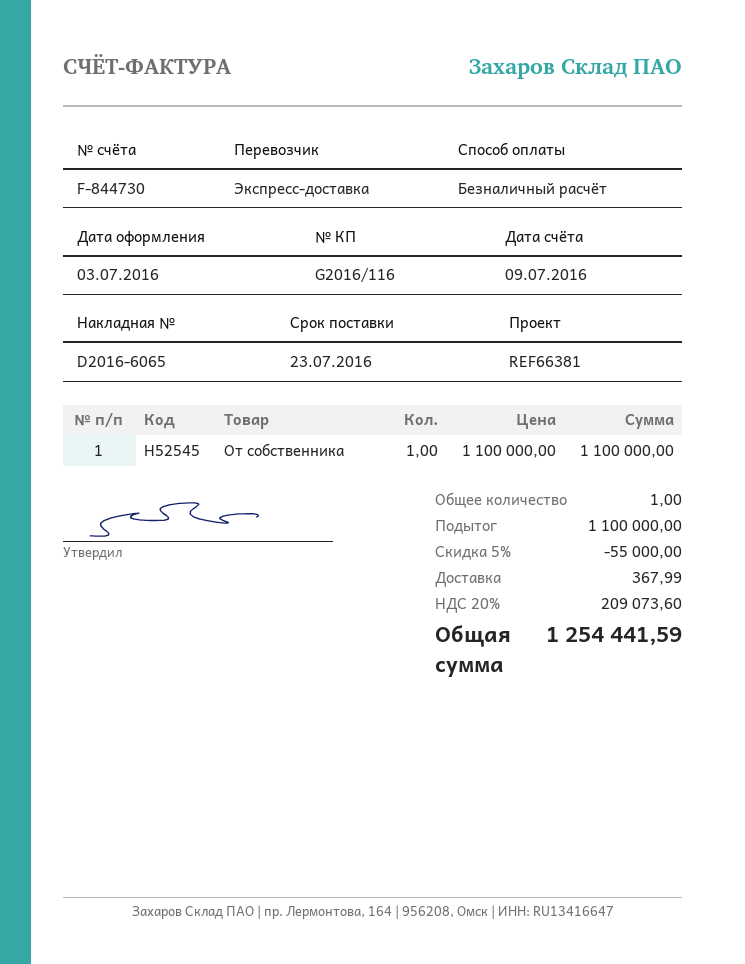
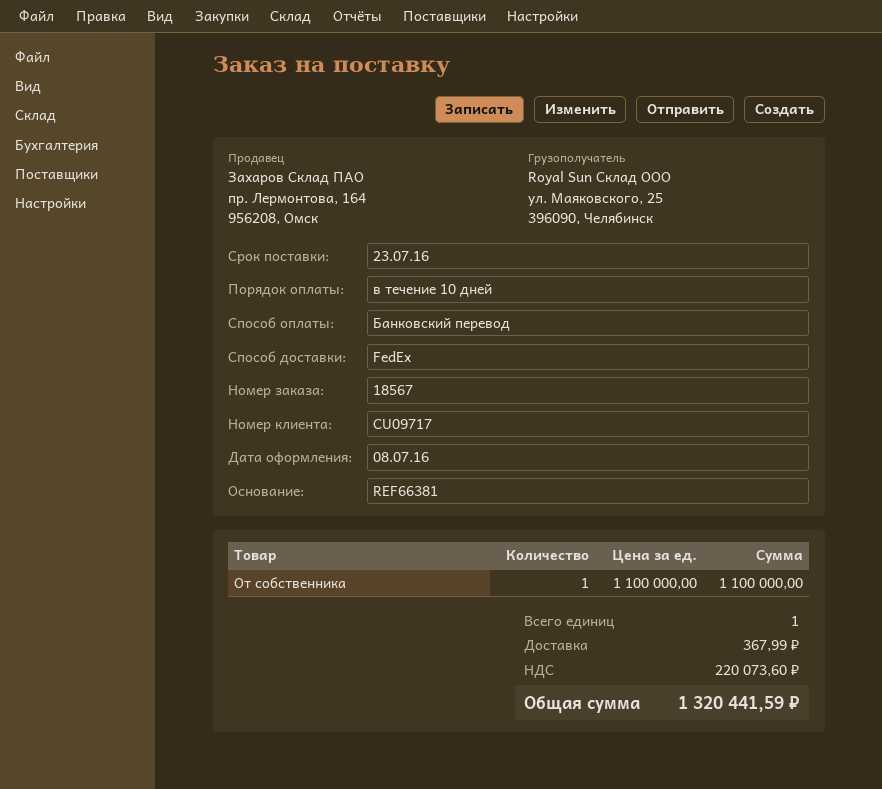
order date: 2016-07-03 -> 2016-07-08
shipping method: express -> FedEx
discount: 5% = 55000.00 -> none
tax: 209073.60 -> 220073.60
total: 1254441.59 -> 1320441.59

